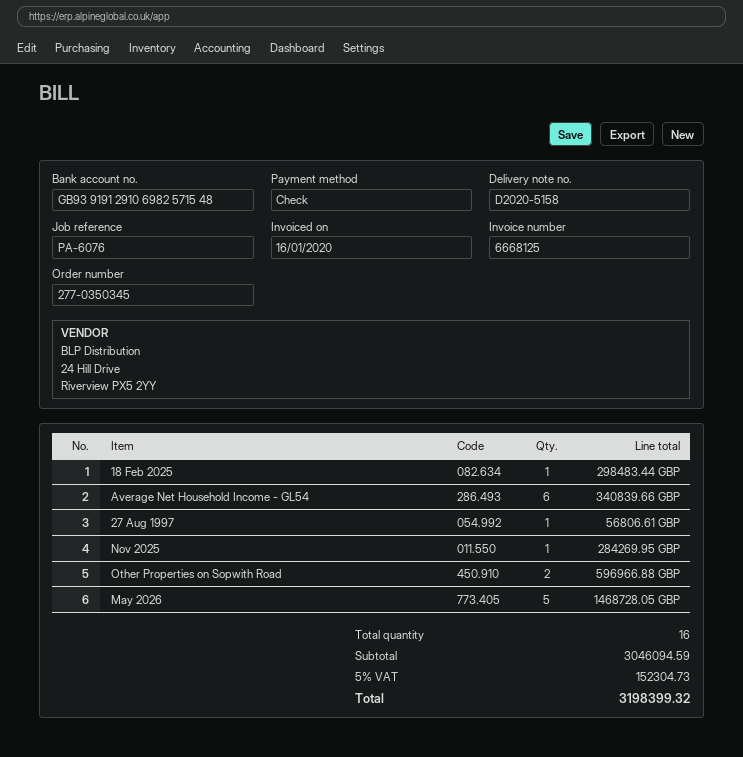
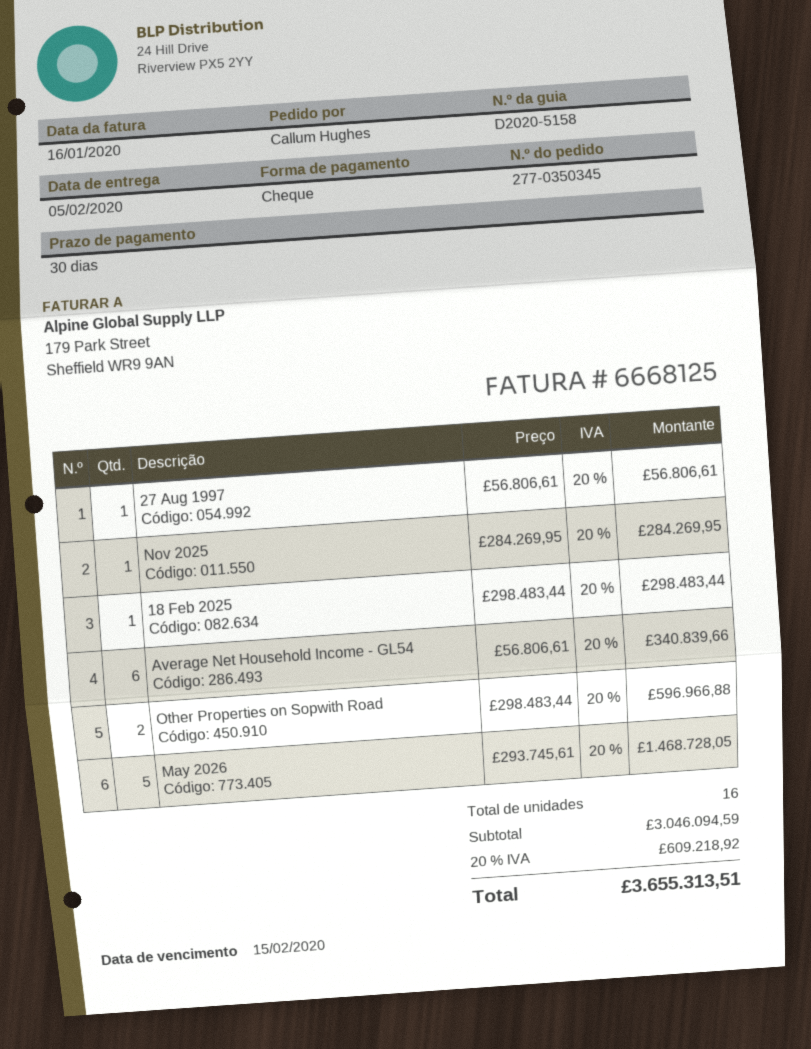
tax: 5% = 152304.73 -> 20% = 609218.92
total: 3198399.32 -> 3655313.51

